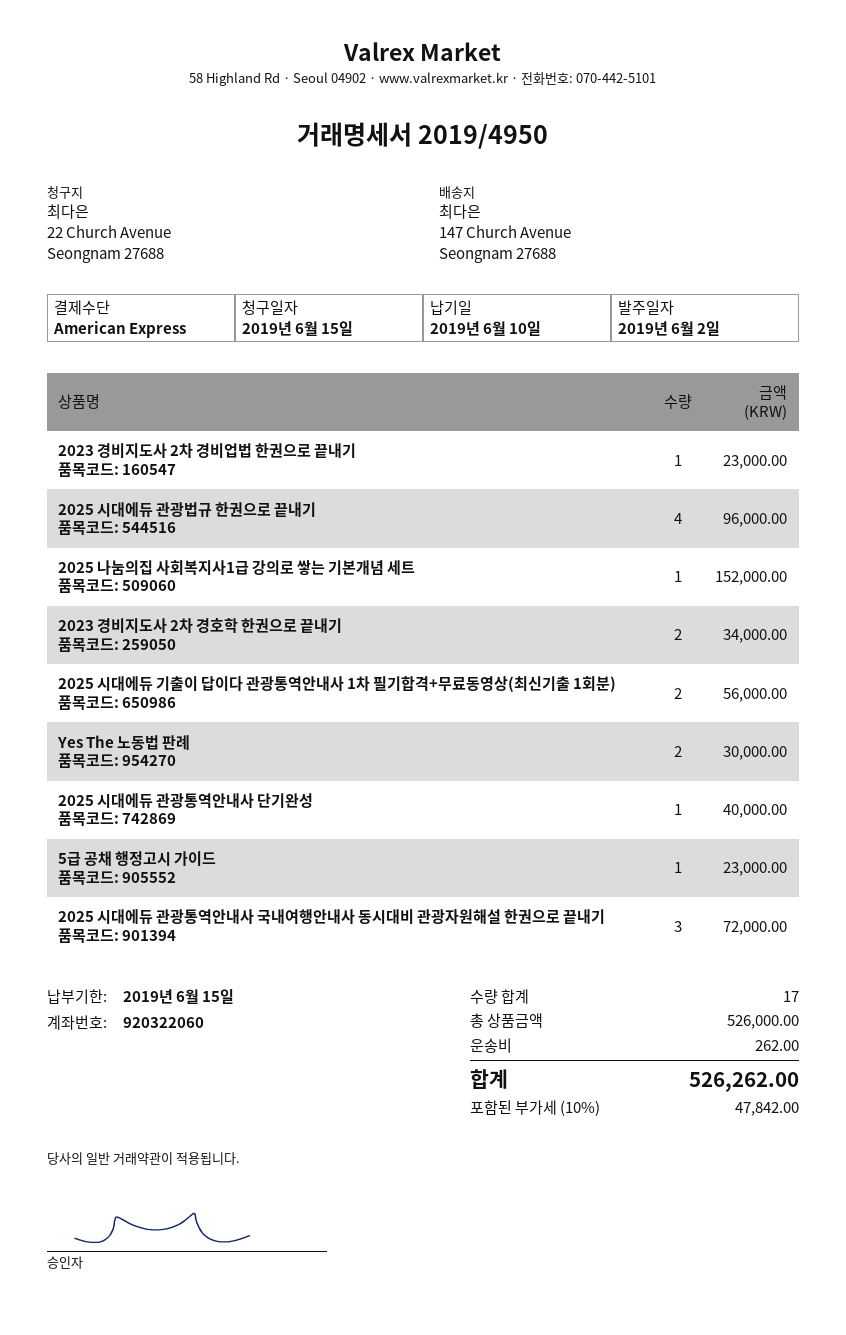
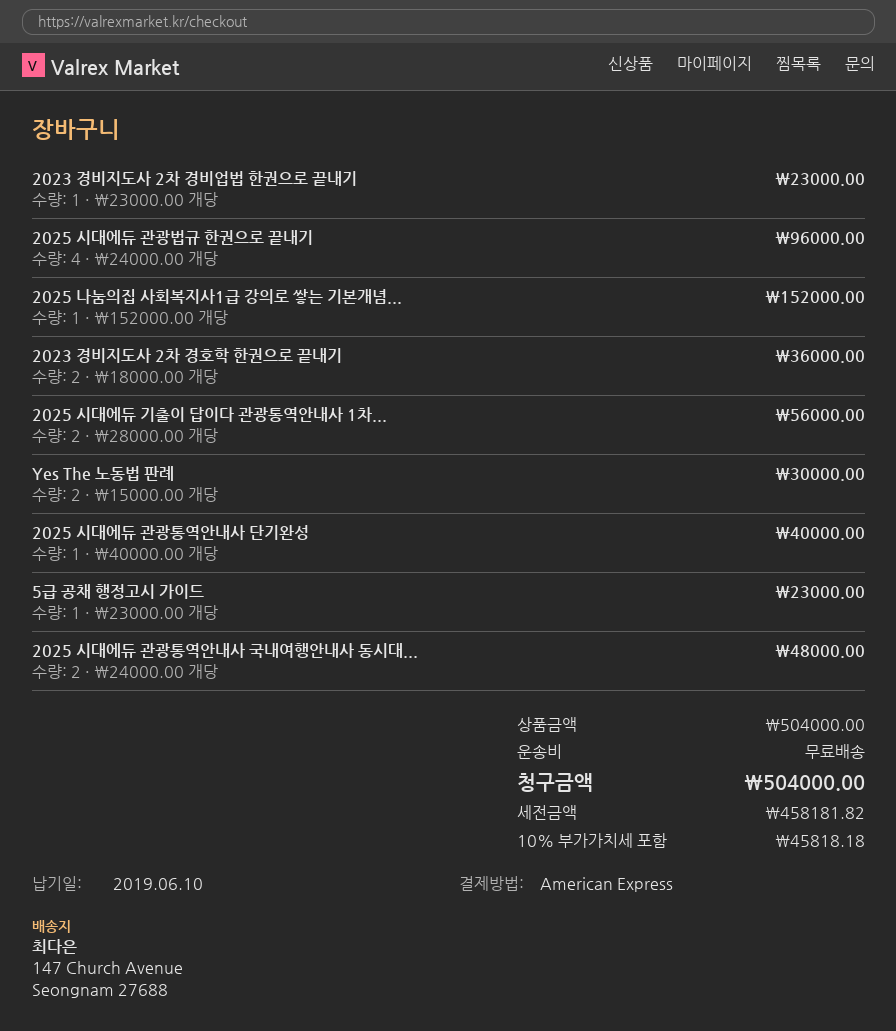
2023 경비지도사 2차 경호학 한권으로 끝내기: 2 for 34000.00 -> 2 for 36000.00
2025 시대에듀 관광통역안내사 국내여행안내사 동시대비 관광자원해설 한권으로 끝내기: 3 for 72000.00 -> 2 for 48000.00
subtotal: 526000.00 -> 504000.00
shipping: 262.00 -> 0.00
tax: 10% = 47842.00 -> 10% = 45818.18
total: 526262.00 -> 504000.00

